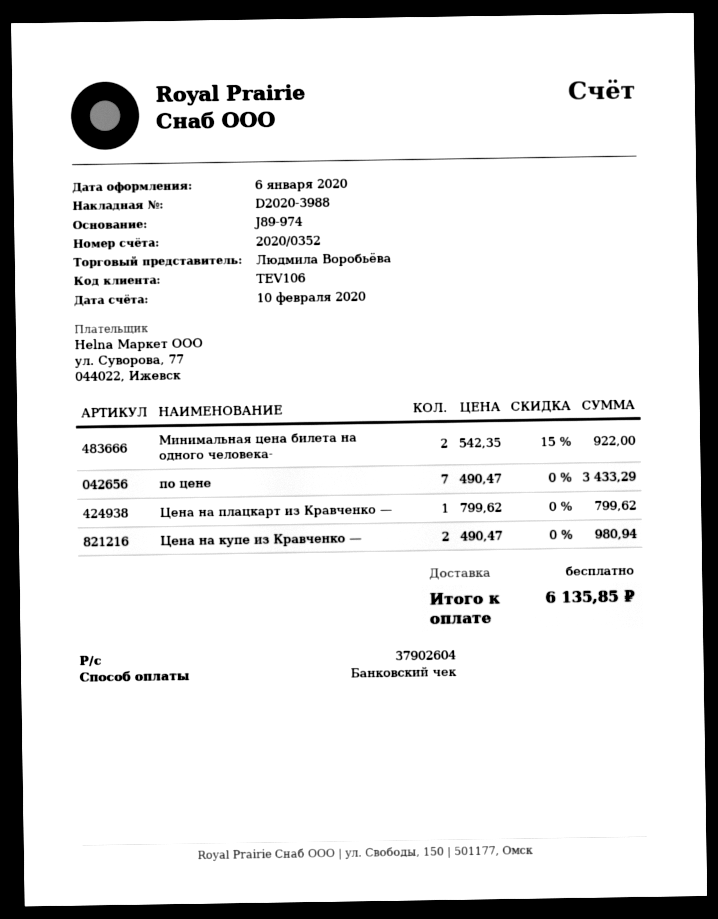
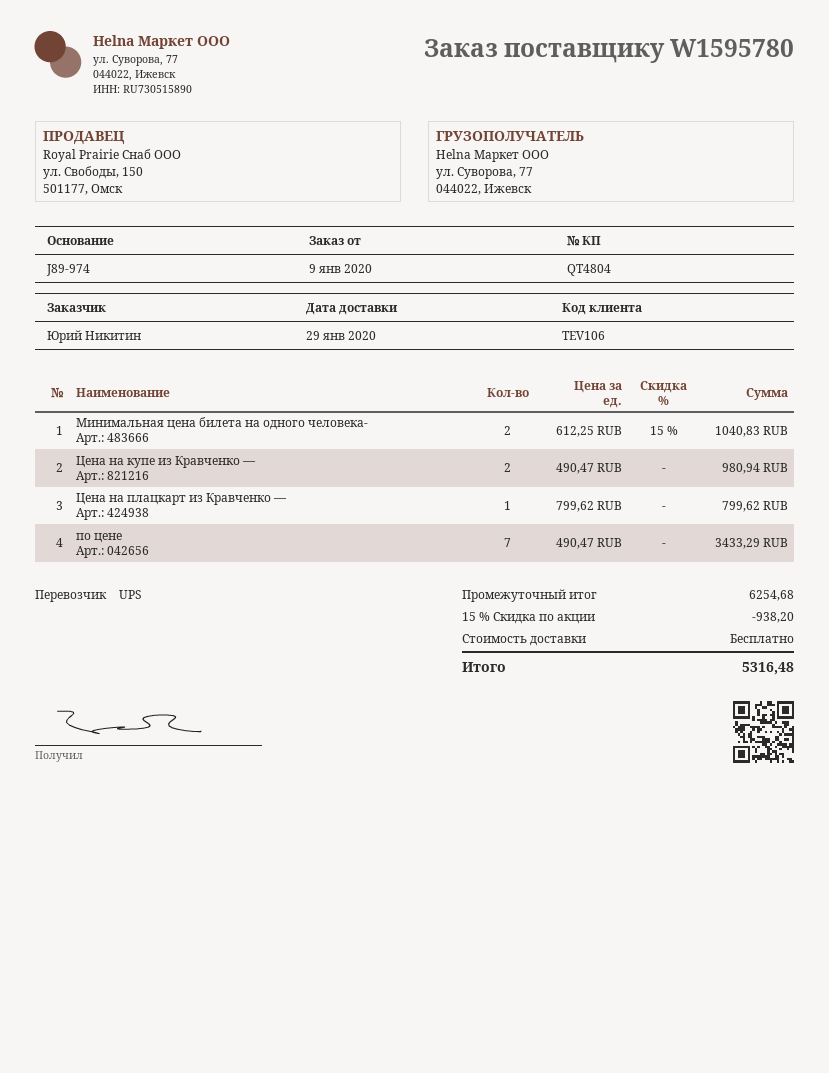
order date: 2020-01-06 -> 2020-01-09
Минимальная цена билета на одного человека-: 2 x 542.35 - 15% = 922.00 -> 2 x 612.25 - 15% = 1040.83
discount: none -> 15% = 938.20
total: 6135.85 -> 5316.48

